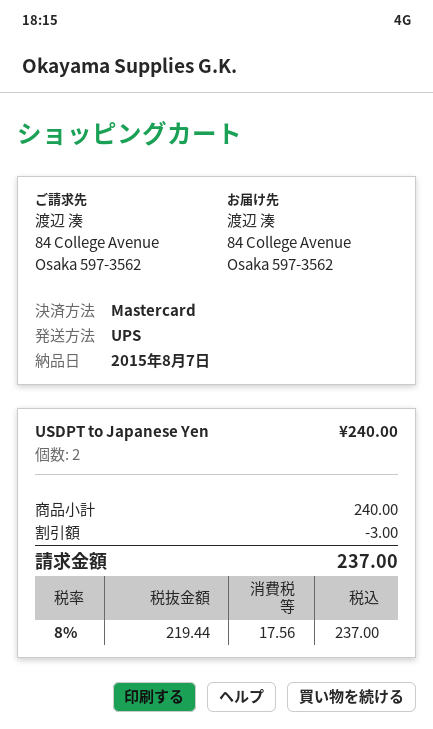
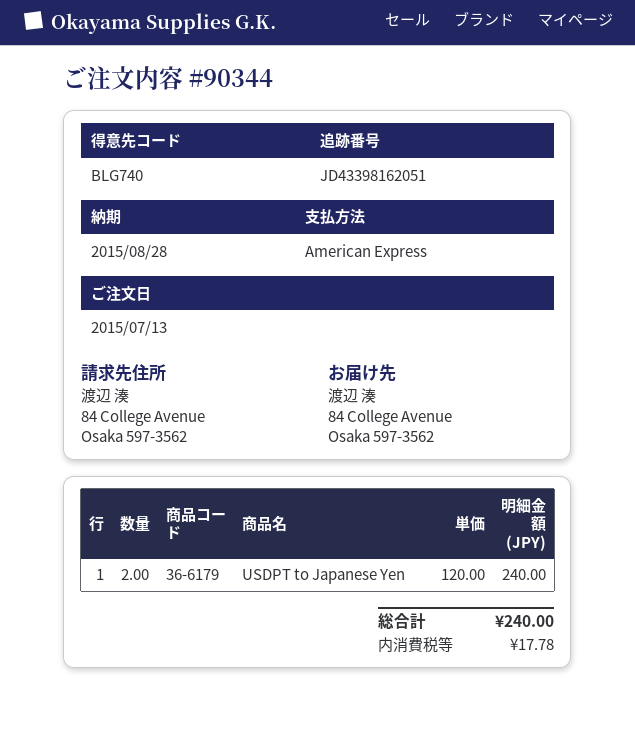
delivery date: 2015-08-07 -> 2015-08-28
payment method: Mastercard -> American Express
discount: 3.00 -> none
tax: 17.56 -> 17.78
total: 237.00 -> 240.00

